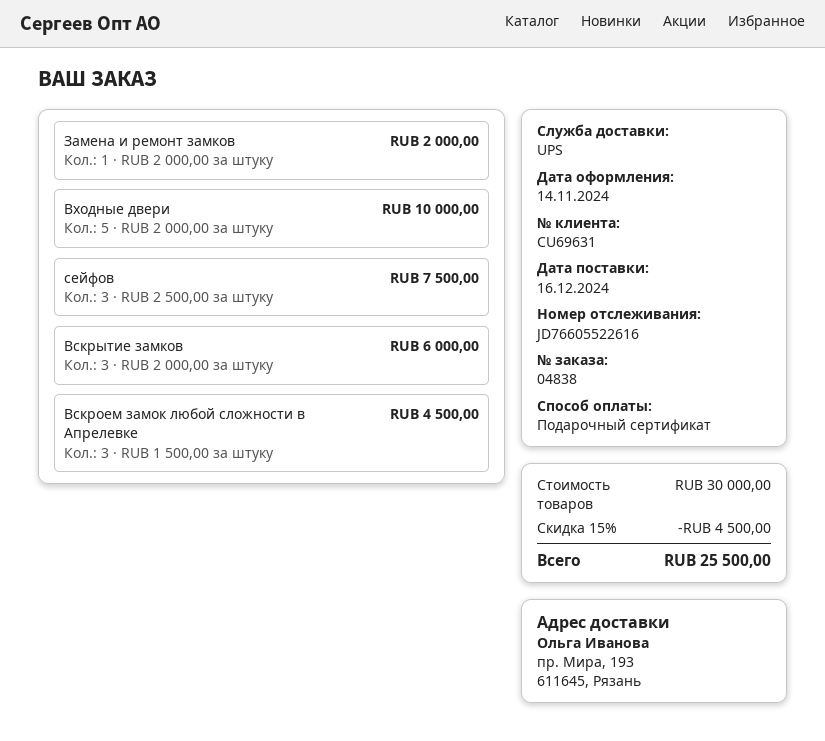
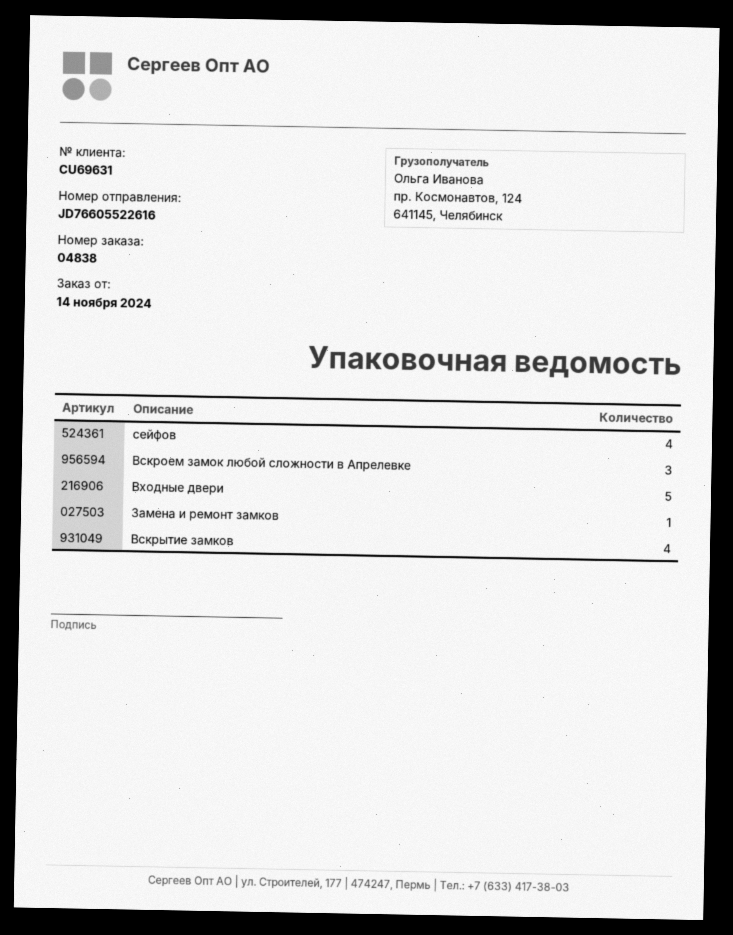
ship to: пр. Мира, 193, 611645, Рязань -> пр. Космонавтов, 124, 641145, Челябинск
сейфов: 3 -> 4
Вскрытие замков: 3 -> 4

